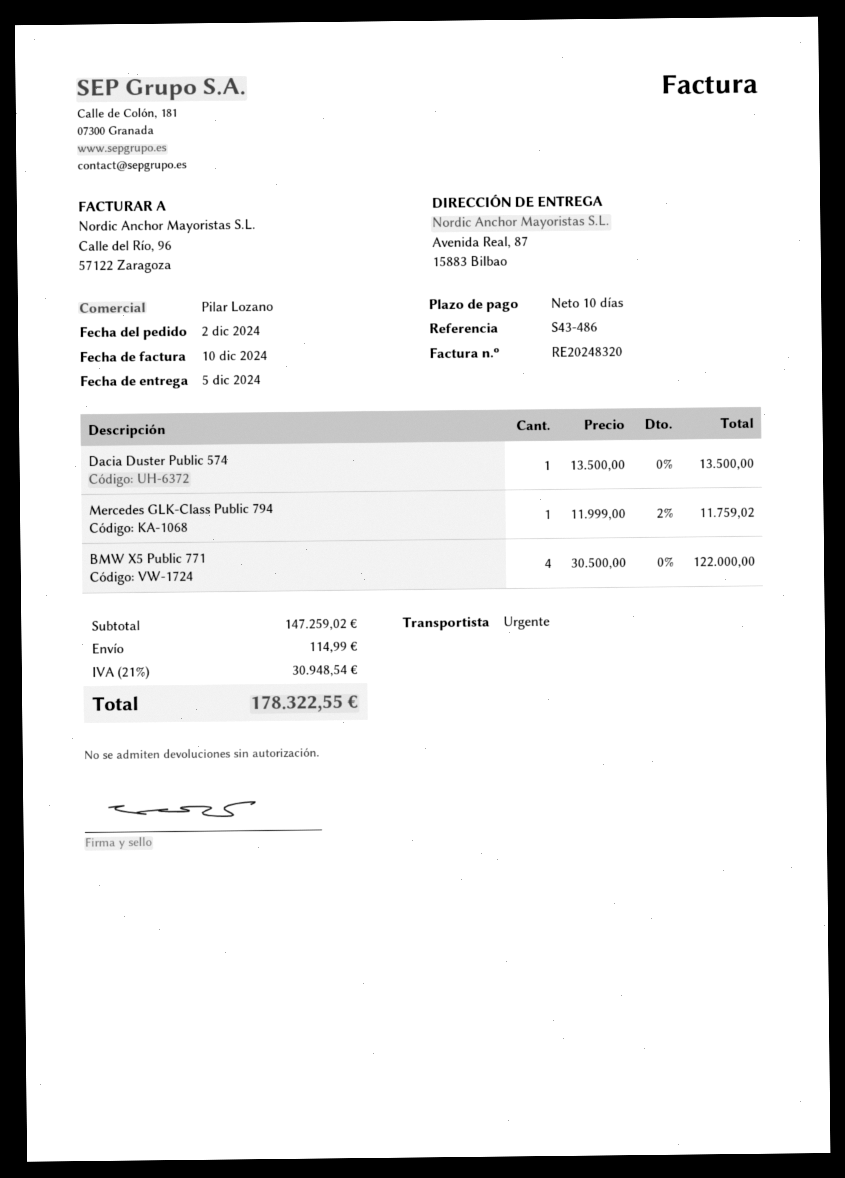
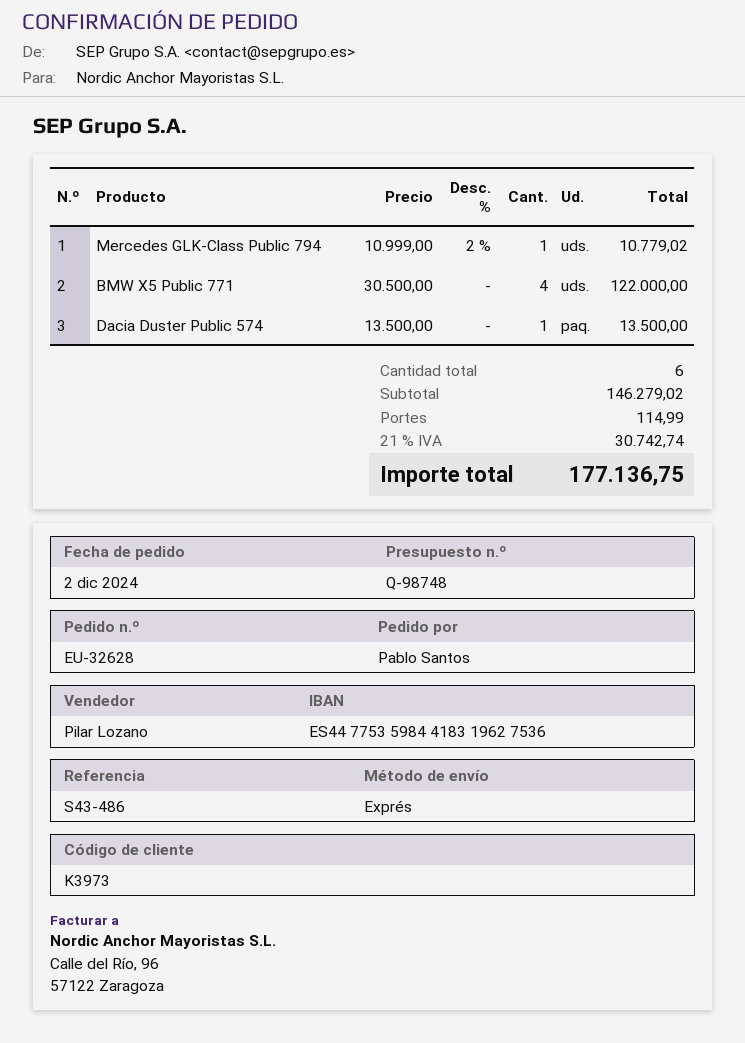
Mercedes GLK-Class Public 794: 1 x 11999.00 - 2% = 11759.02 -> 1 x 10999.00 - 2% = 10779.02
subtotal: 147259.02 -> 146279.02
tax: 21% = 30948.54 -> 21% = 30742.74
total: 178322.55 -> 177136.75

